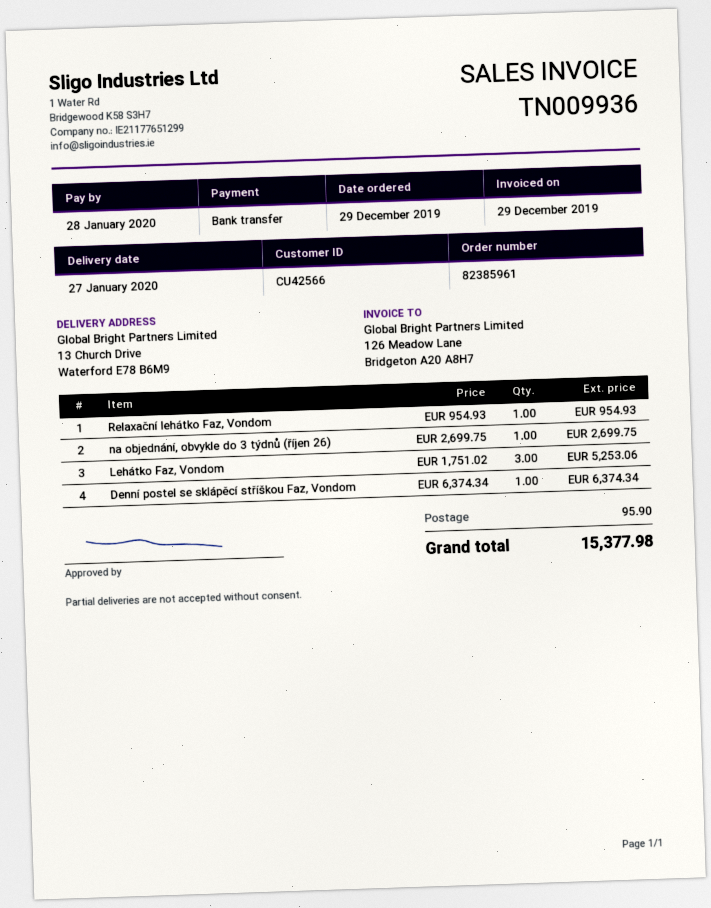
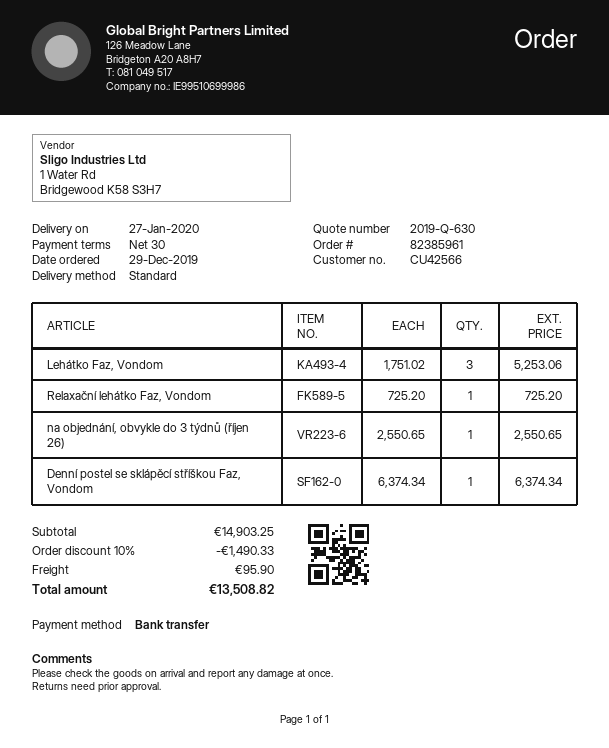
Relaxační lehátko Faz, Vondom: 1 x 954.93 = 954.93 -> 1 x 725.20 = 725.20
na objednání, obvykle do 3 týdnů (říjen 26): 1 x 2699.75 = 2699.75 -> 1 x 2550.65 = 2550.65
discount: none -> 10% = 1490.33
total: 15377.98 -> 13508.82

